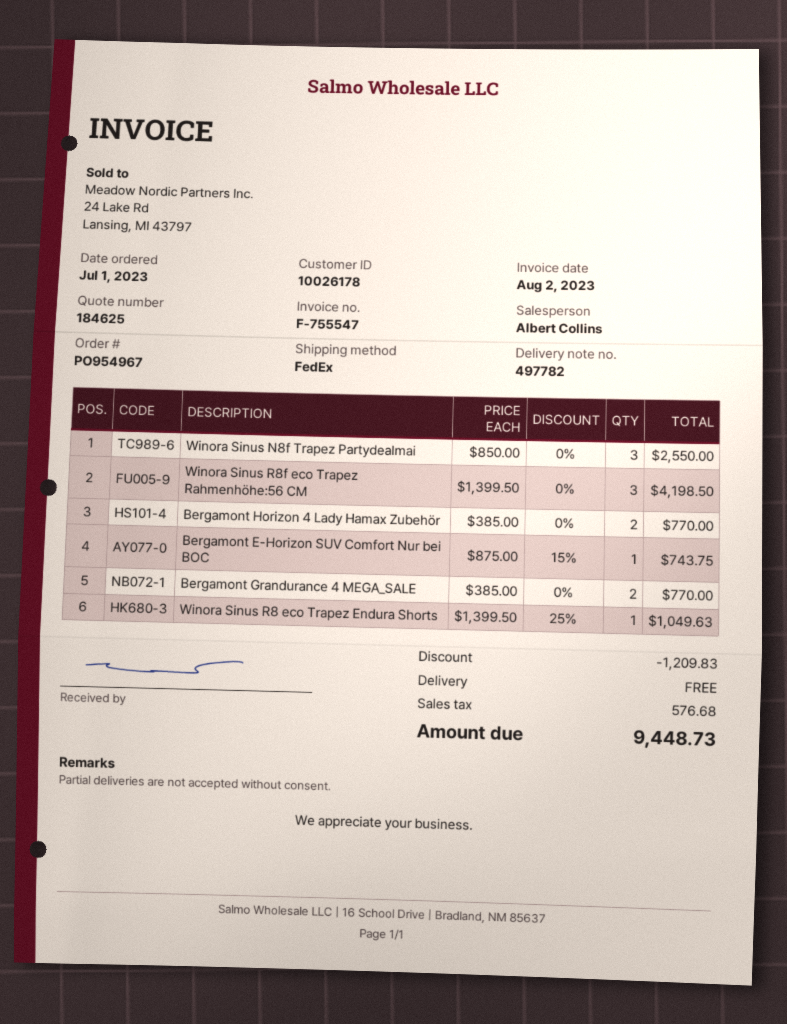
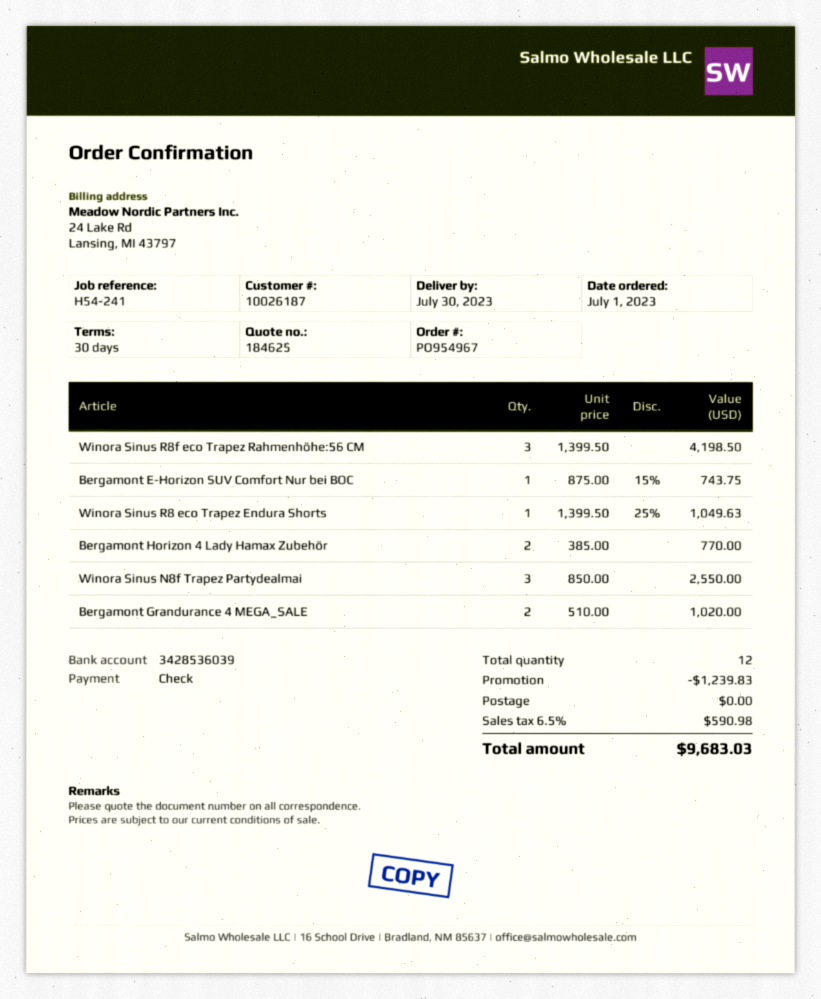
customer number: 10026178 -> 10026187
Bergamont Grandurance 4 MEGA_SALE: 2 x 385.00 = 770.00 -> 2 x 510.00 = 1020.00
discount: 1209.83 -> 1239.83
tax: 576.68 -> 590.98
total: 9448.73 -> 9683.03

